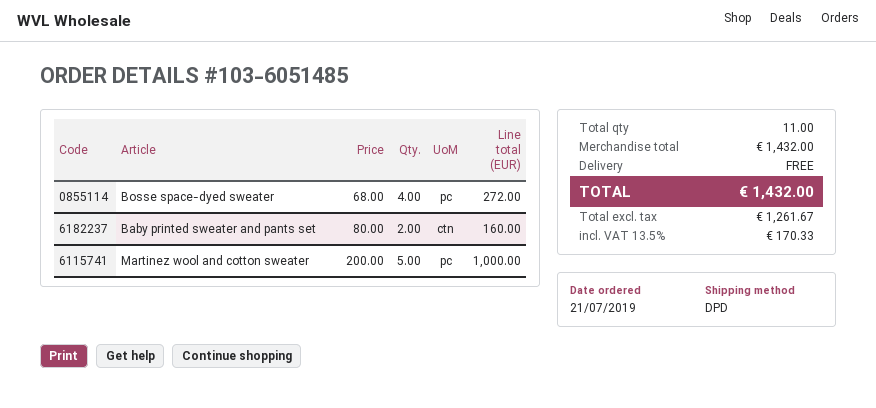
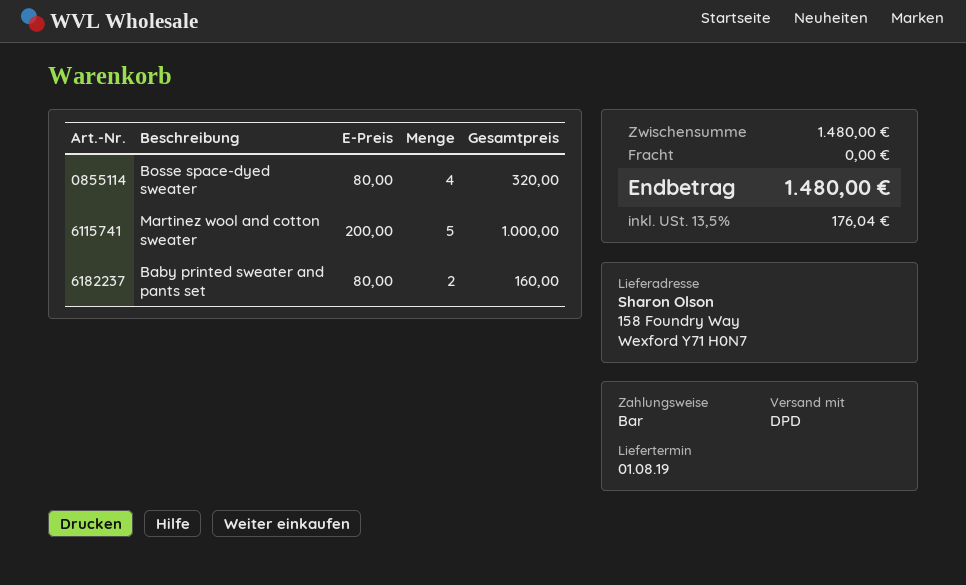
Bosse space-dyed sweater: 4 x 68.00 = 272.00 -> 4 x 80.00 = 320.00
subtotal: 1432.00 -> 1480.00
tax: 13.5% = 170.33 -> 13.5% = 176.04
total: 1432.00 -> 1480.00

